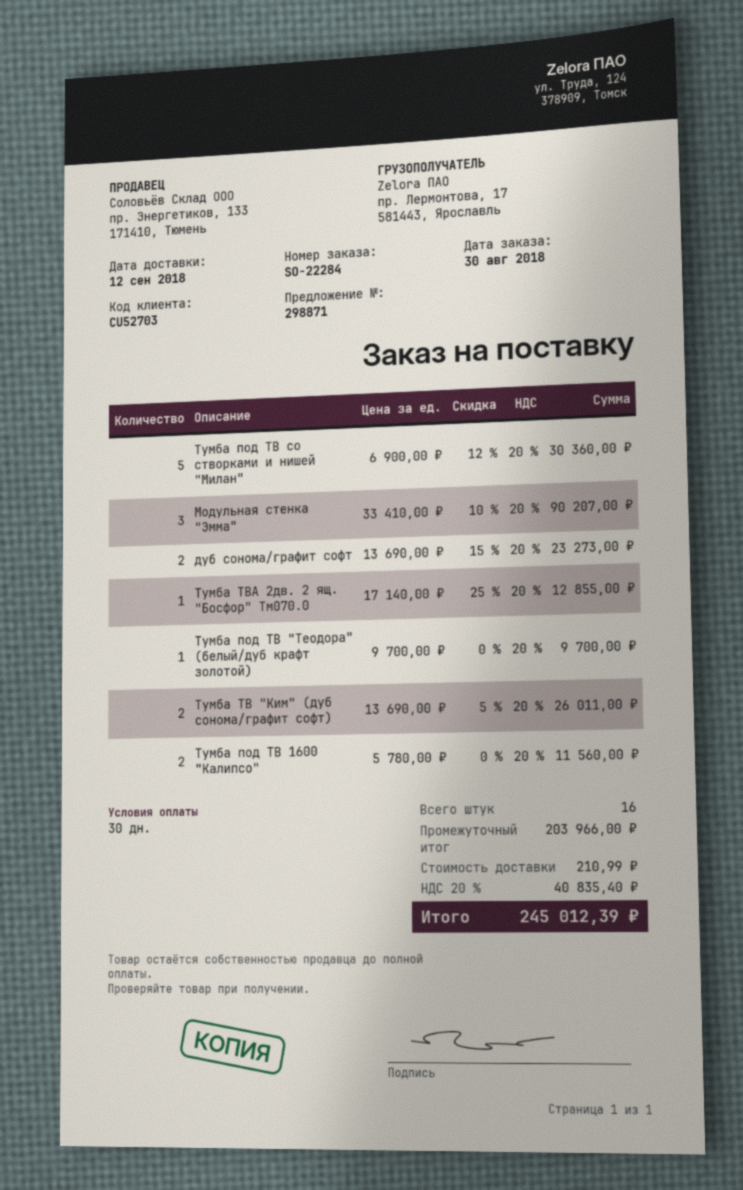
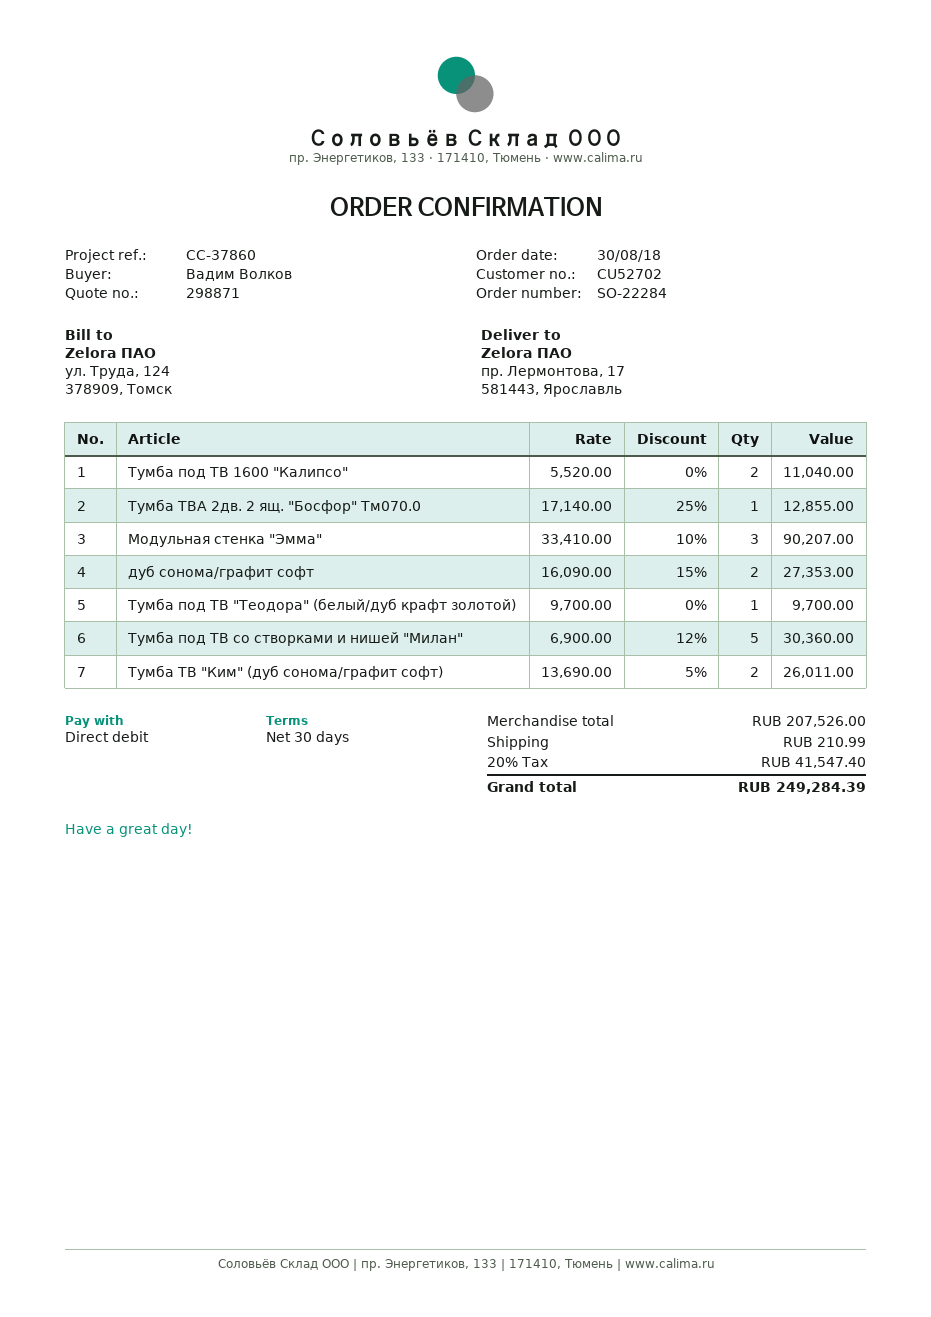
customer number: CU52703 -> CU52702
дуб сонома/графит софт: 2 x 13690.00 - 15% = 23273.00 -> 2 x 16090.00 - 15% = 27353.00
Тумба под ТВ 1600 "Калипсо": 2 x 5780.00 = 11560.00 -> 2 x 5520.00 = 11040.00
subtotal: 203966.00 -> 207526.00
tax: 20% = 40835.40 -> 20% = 41547.40
total: 245012.39 -> 249284.39

